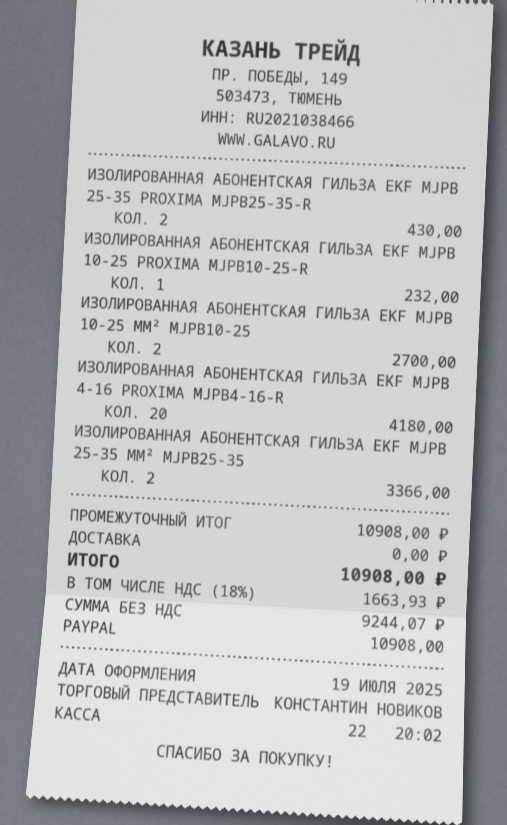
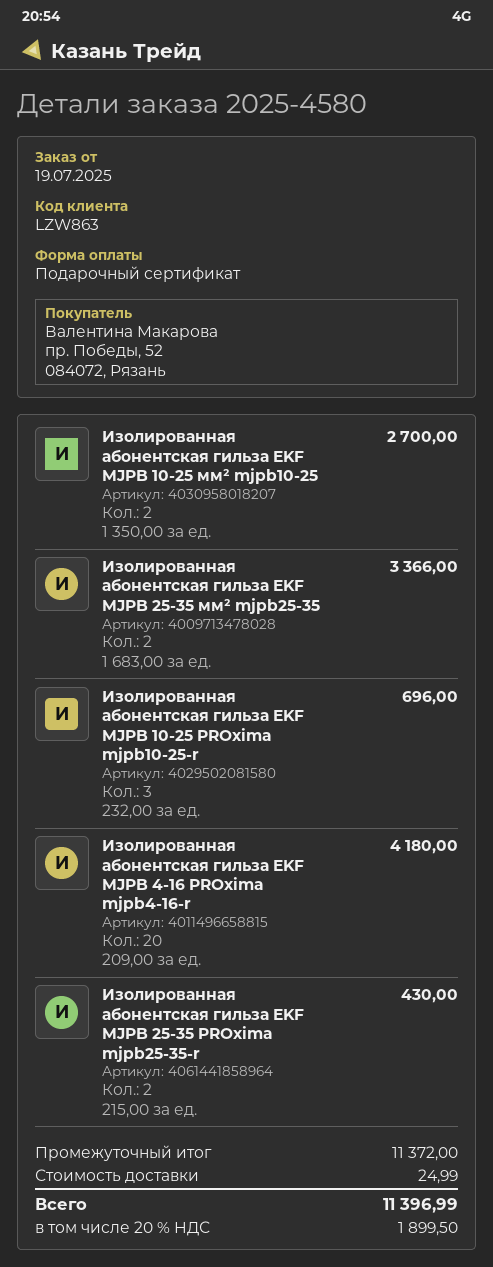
payment method: PayPal -> gift card
ИЗОЛИРОВАННАЯ АБОНЕНТСКАЯ ГИЛЬЗА EKF MJPB 10-25 PROXIMA MJPB10-25-R: 1 for 232.00 -> 3 for 696.00
subtotal: 10908.00 -> 11372.00
shipping: 0.00 -> 24.99
tax: 18% = 1663.93 -> 20% = 1899.50
total: 10908.00 -> 11396.99

